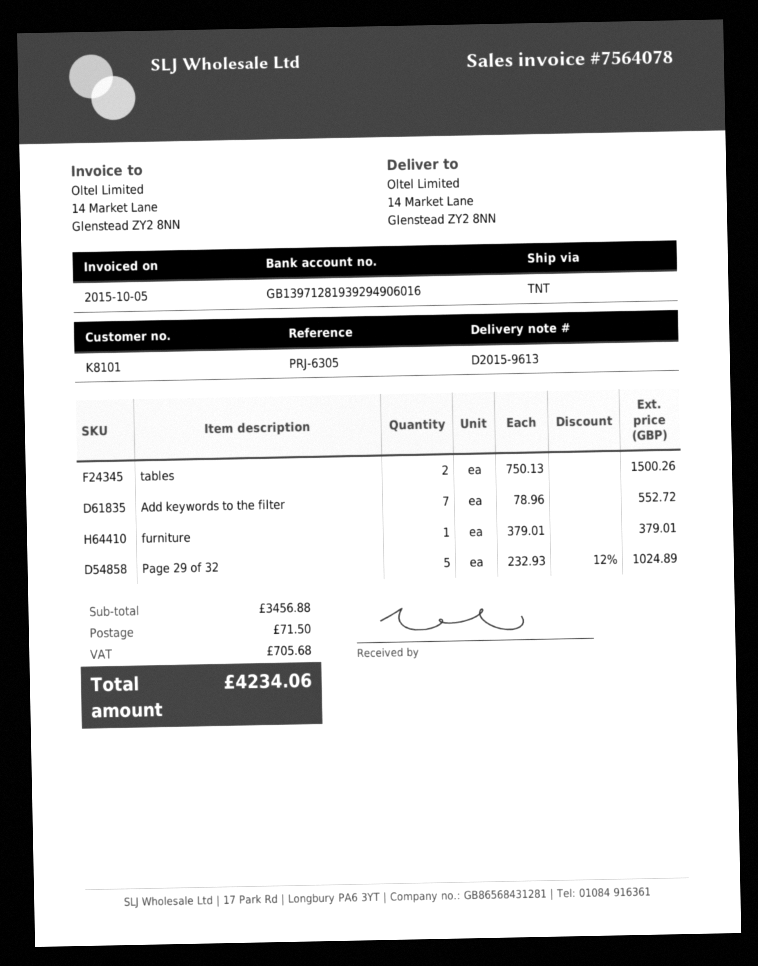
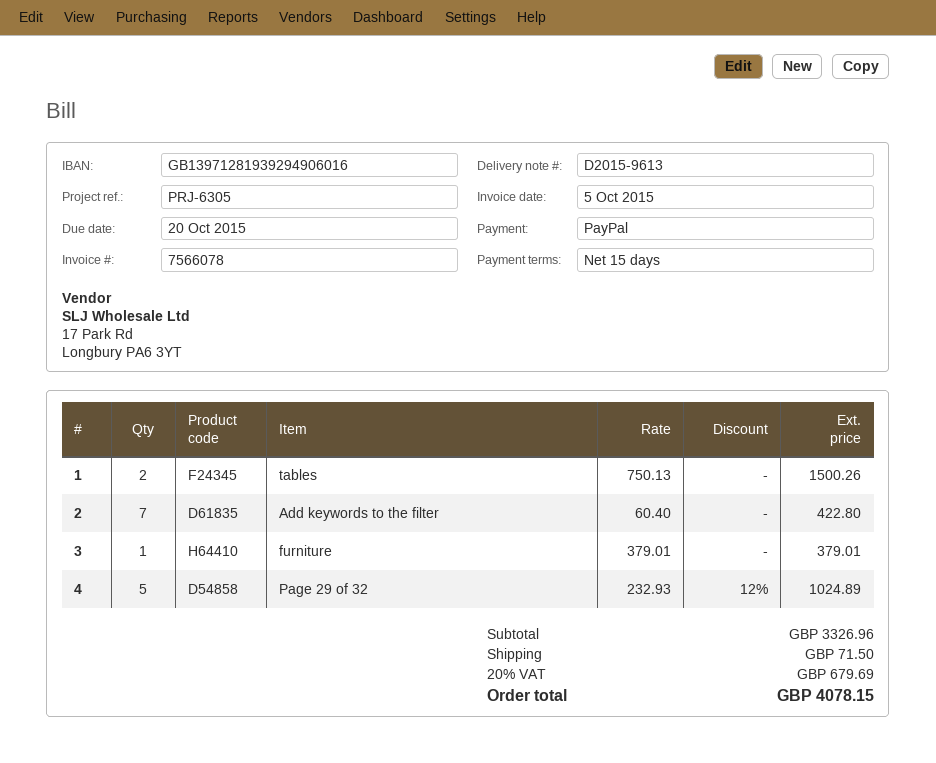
invoice number: 7564078 -> 7566078
Add keywords to the filter: 7 x 78.96 = 552.72 -> 7 x 60.40 = 422.80
subtotal: 3456.88 -> 3326.96
tax: 705.68 -> 679.69
total: 4234.06 -> 4078.15

